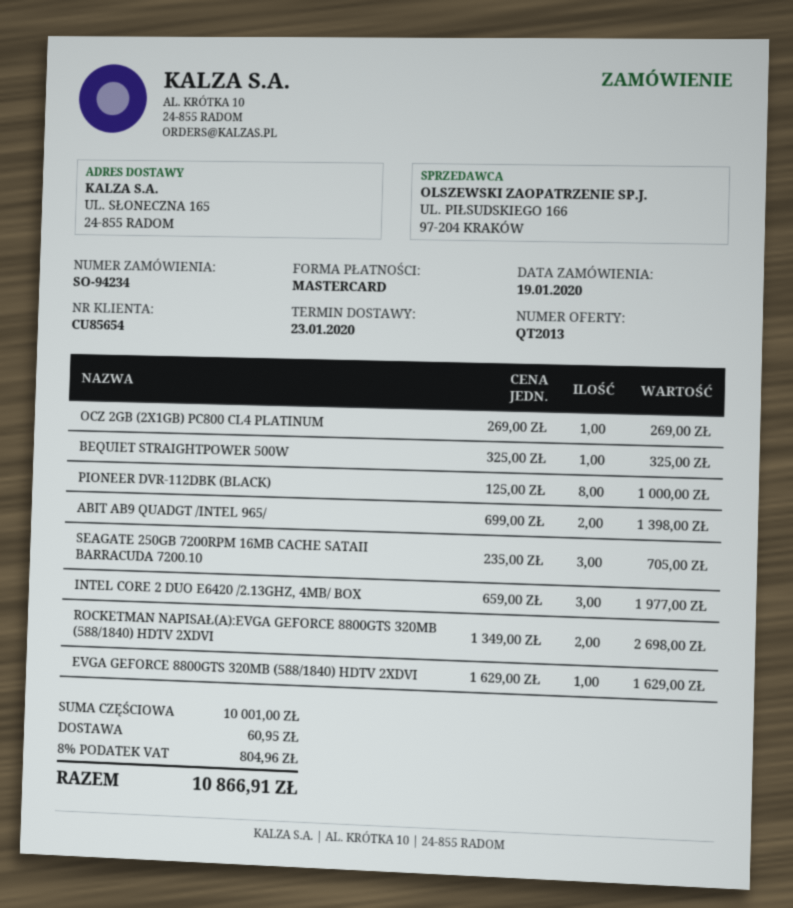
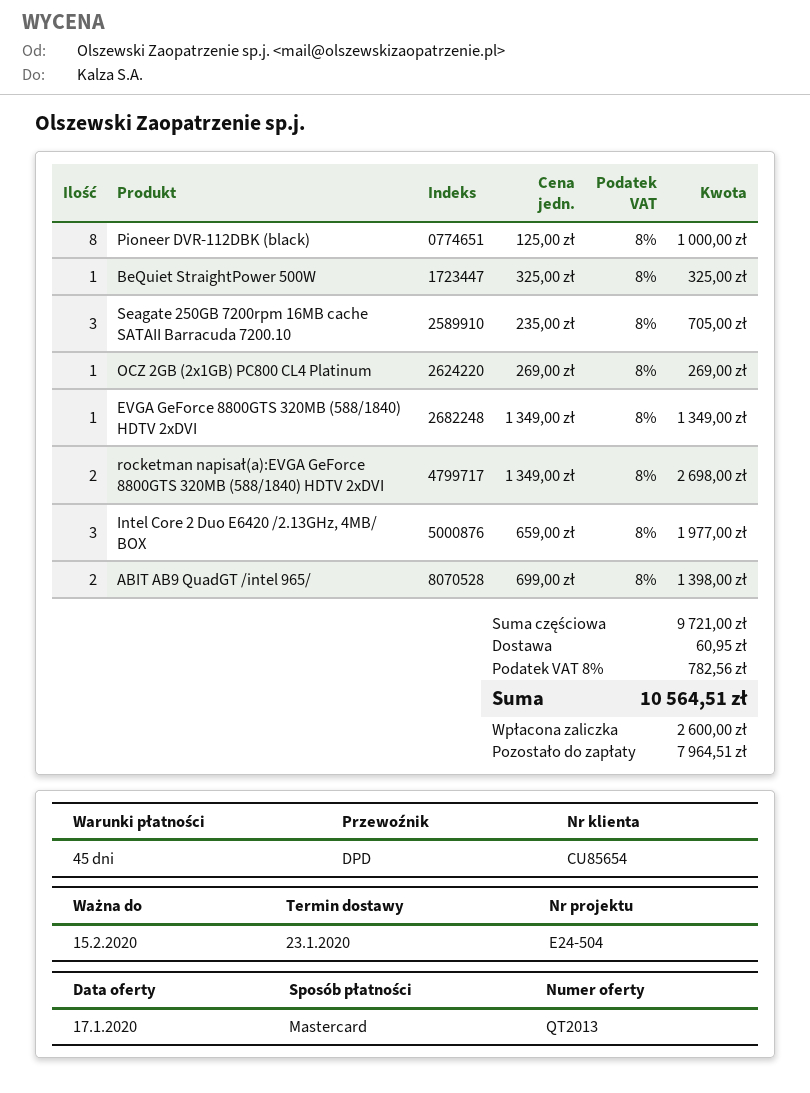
EVGA GEFORCE 8800GTS 320MB (588/1840) HDTV 2XDVI: 1 x 1629.00 = 1629.00 -> 1 x 1349.00 = 1349.00
subtotal: 10001.00 -> 9721.00
tax: 8% = 804.96 -> 8% = 782.56
total: 10866.91 -> 10564.51

